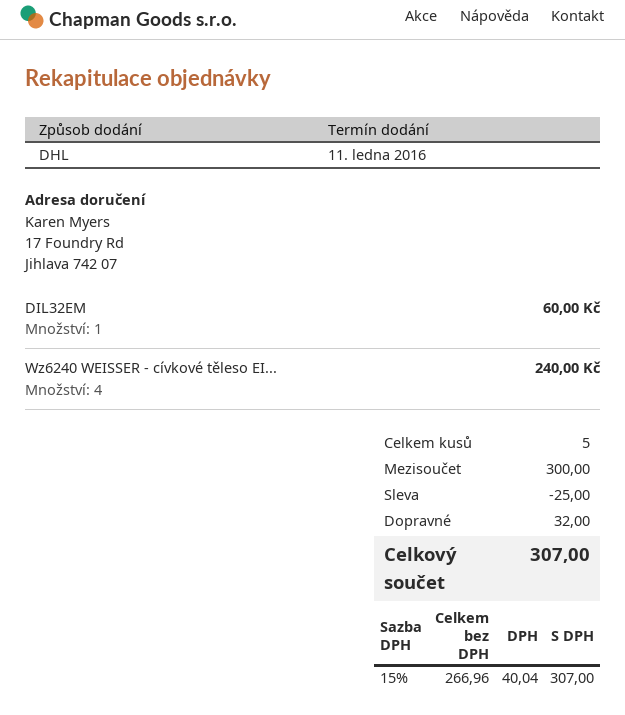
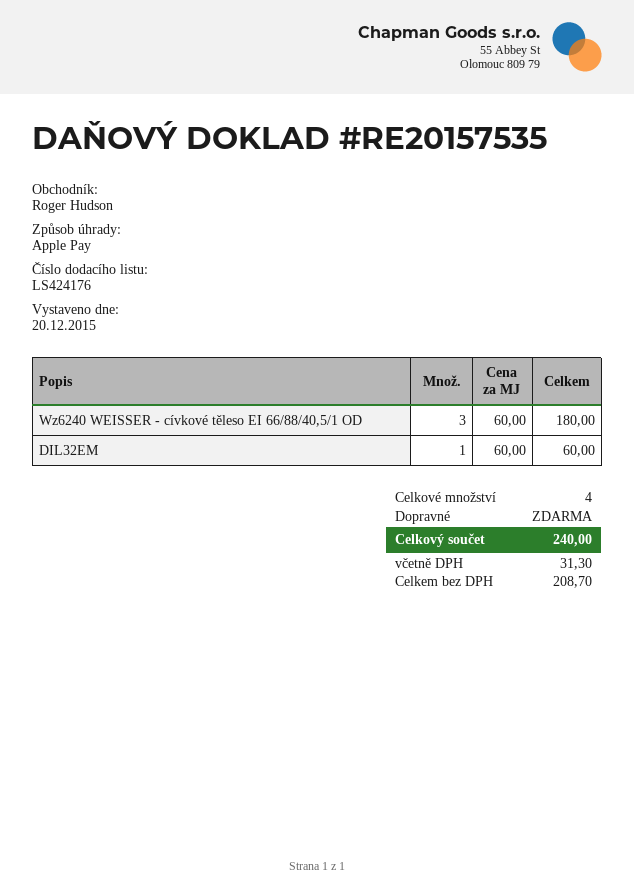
Wz6240 WEISSER - cívkové těleso EI...: 4 for 240.00 -> 3 for 180.00
total quantity: 5 -> 4
discount: 25.00 -> none
shipping: 32.00 -> 0.00
net: 266.96 -> 208.70
tax: 40.04 -> 31.30
total: 307.00 -> 240.00

